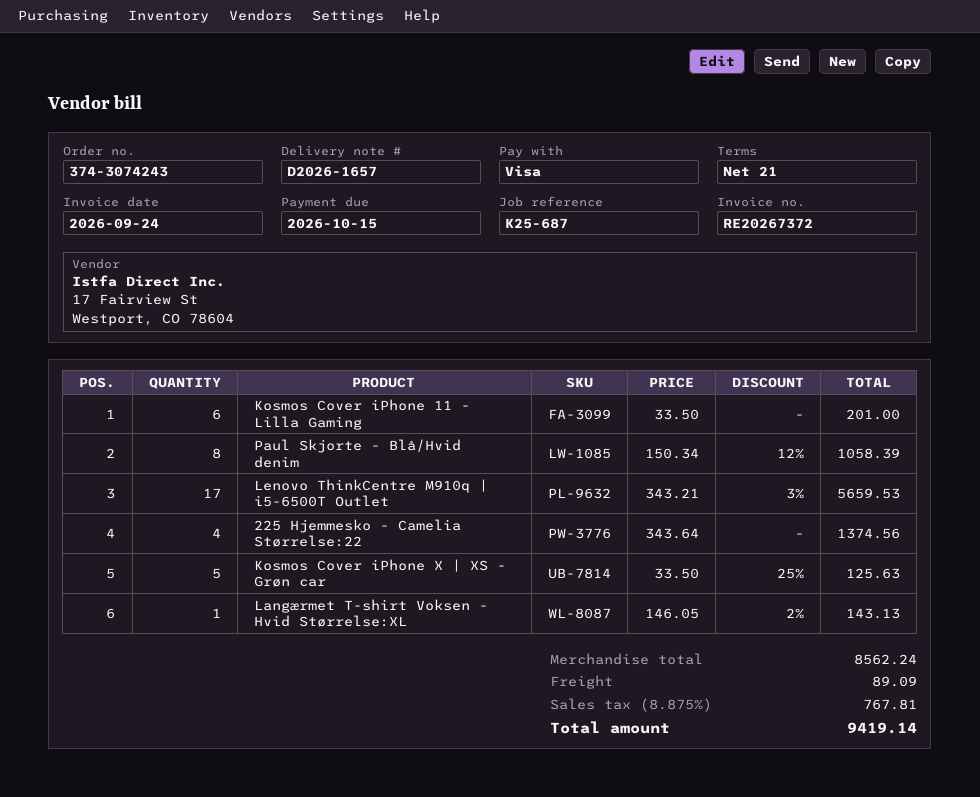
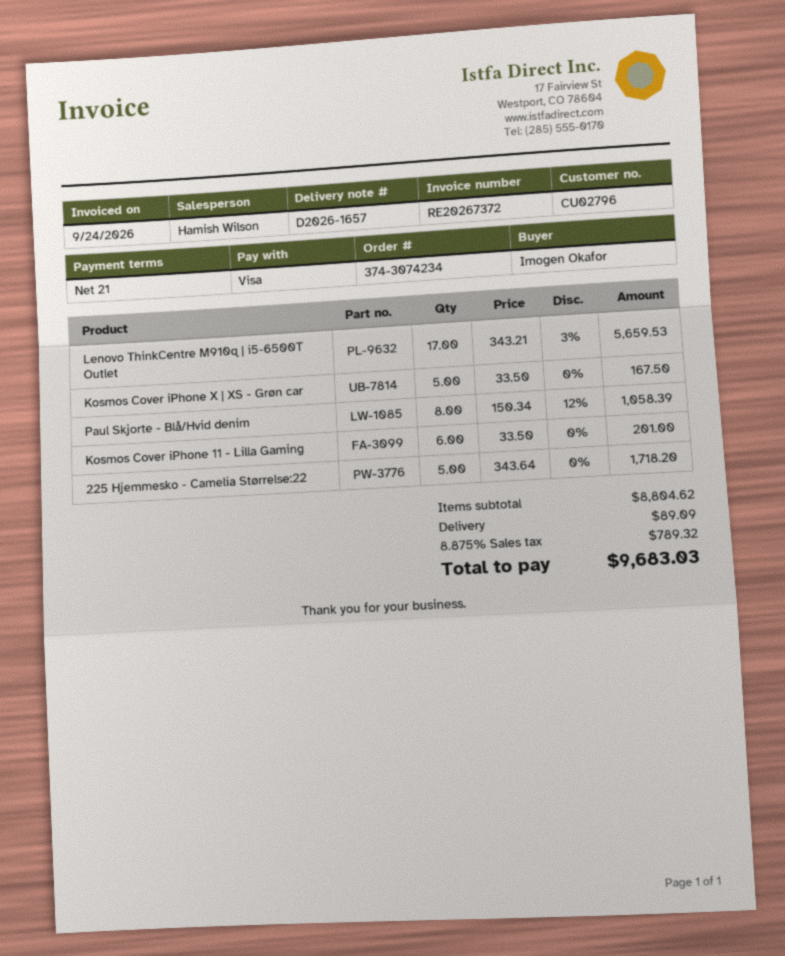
order number: 374-3074243 -> 374-3074234
225 Hjemmesko - Camelia Størrelse:22: 4 x 343.64 = 1374.56 -> 5 x 343.64 = 1718.20
Kosmos Cover iPhone X | XS - Grøn car: 5 x 33.50 - 25% = 125.63 -> 5 x 33.50 = 167.50
Langærmet T-shirt Voksen - Hvid Størrelse:XL: 1 x 146.05 - 2% = 143.13 -> none
subtotal: 8562.24 -> 8804.62
tax: 8.875% = 767.81 -> 8.875% = 789.32
total: 9419.14 -> 9683.03

